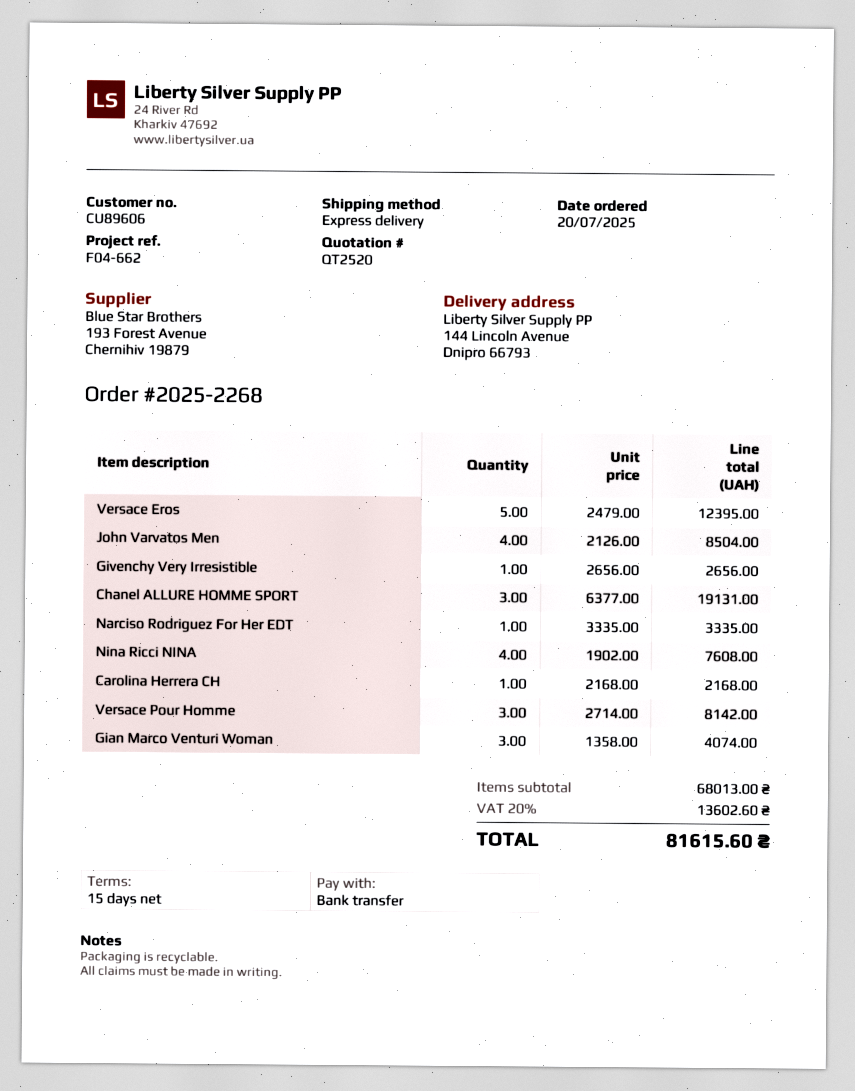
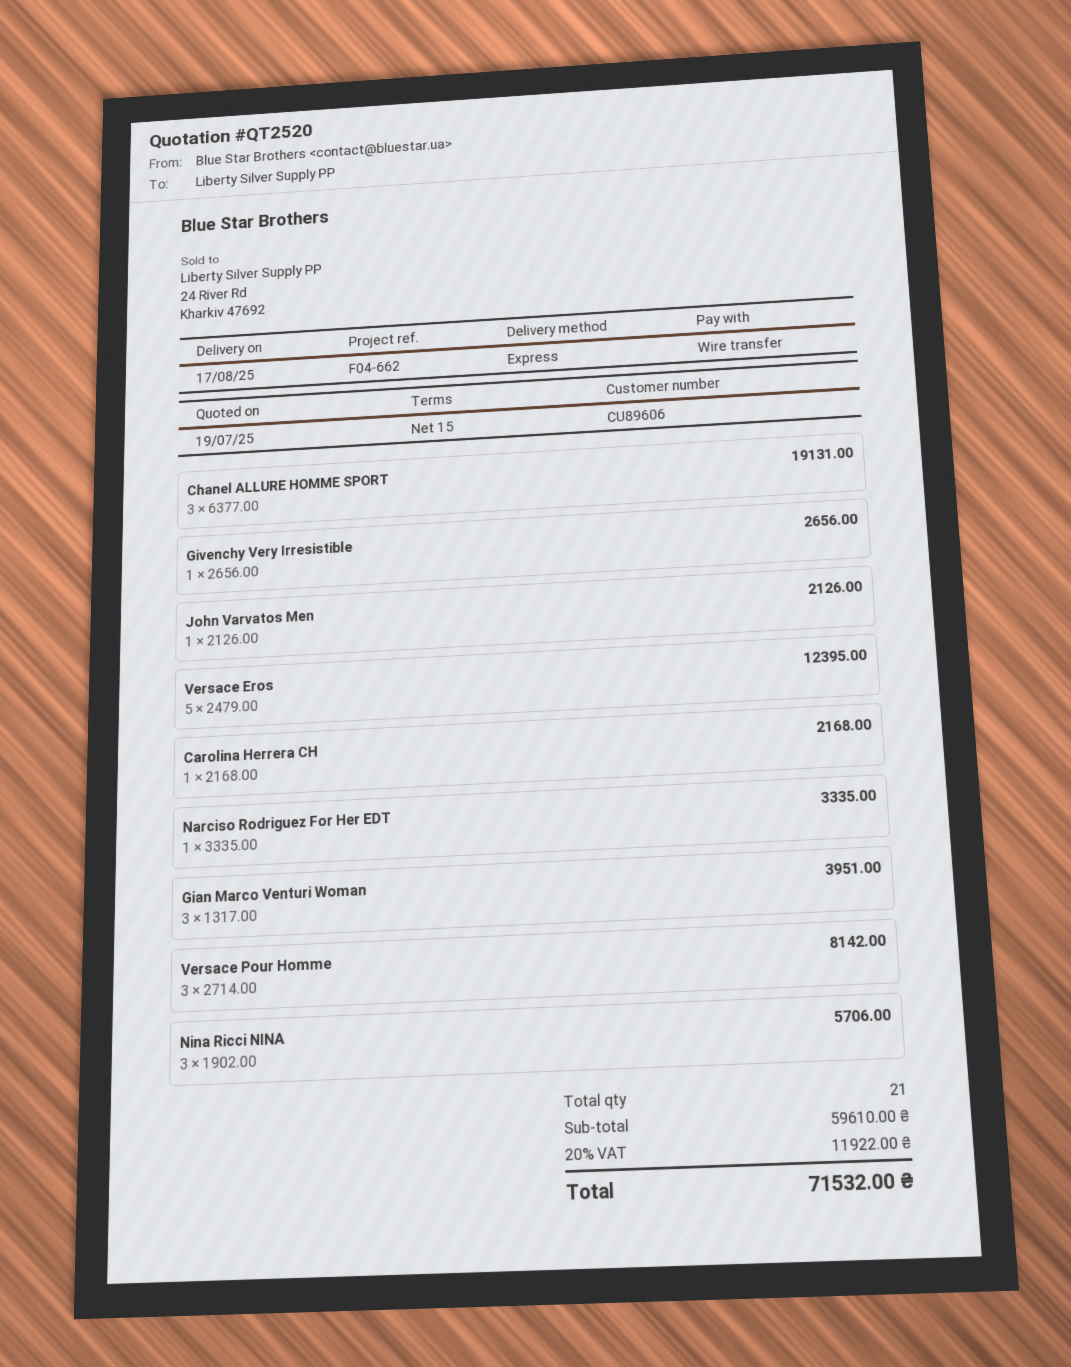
John Varvatos Men: 4 x 2126.00 = 8504.00 -> 1 x 2126.00 = 2126.00
Nina Ricci NINA: 4 x 1902.00 = 7608.00 -> 3 x 1902.00 = 5706.00
Gian Marco Venturi Woman: 3 x 1358.00 = 4074.00 -> 3 x 1317.00 = 3951.00
subtotal: 68013.00 -> 59610.00
tax: 20% = 13602.60 -> 20% = 11922.00
total: 81615.60 -> 71532.00

